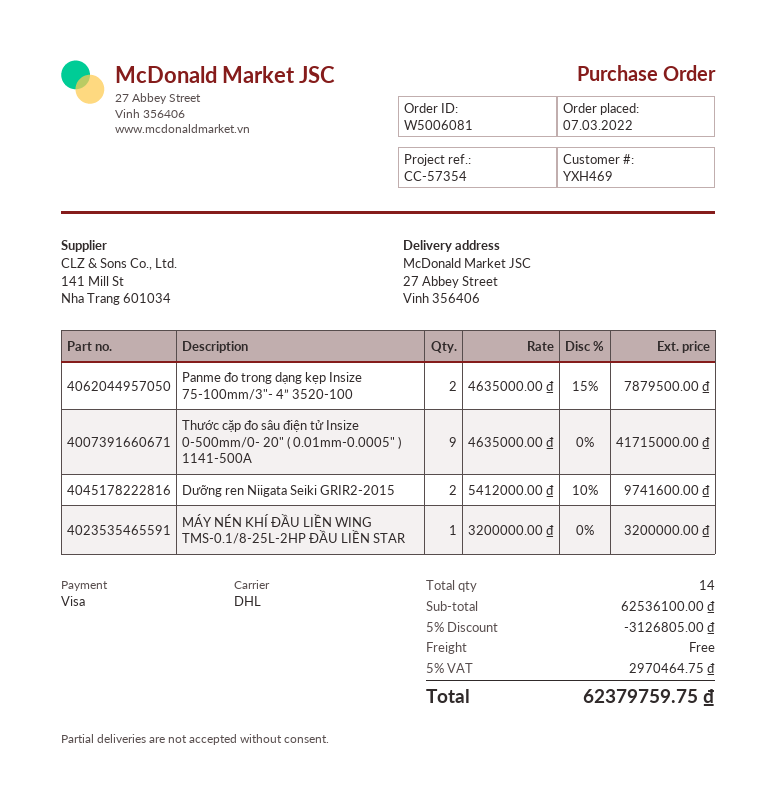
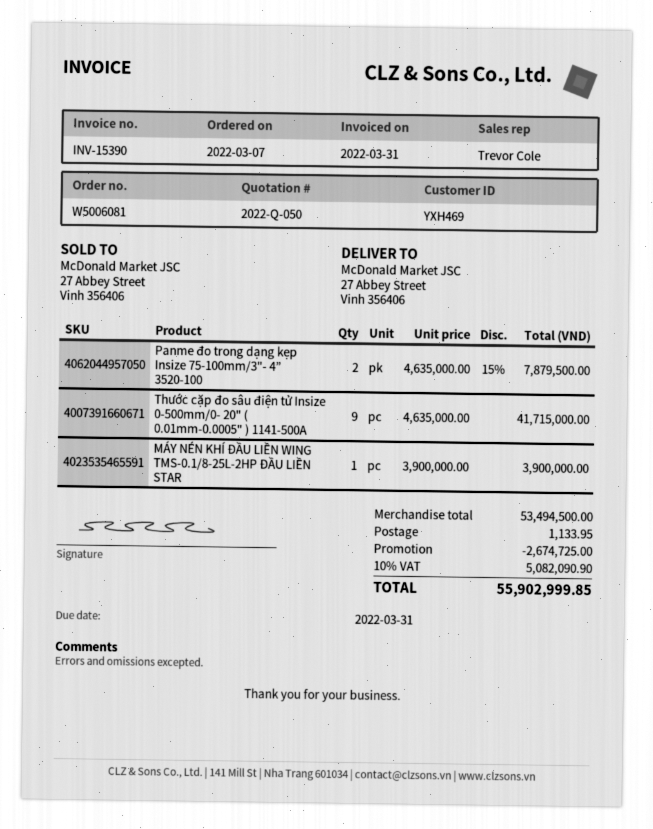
Dưỡng ren Niigata Seiki GRIR2-2015: 2 x 5412000.00 - 10% = 9741600.00 -> none
MÁY NÉN KHÍ ĐẦU LIỀN WING TMS-0.1/8-25L-2HP ĐẦU LIỀN STAR: 1 x 3200000.00 = 3200000.00 -> 1 x 3900000.00 = 3900000.00
subtotal: 62536100.00 -> 53494500.00
discount: 3126805.00 -> 2674725.00
shipping: 0.00 -> 1133.95
tax: 5% = 2970464.75 -> 10% = 5082090.90
total: 62379759.75 -> 55902999.85

